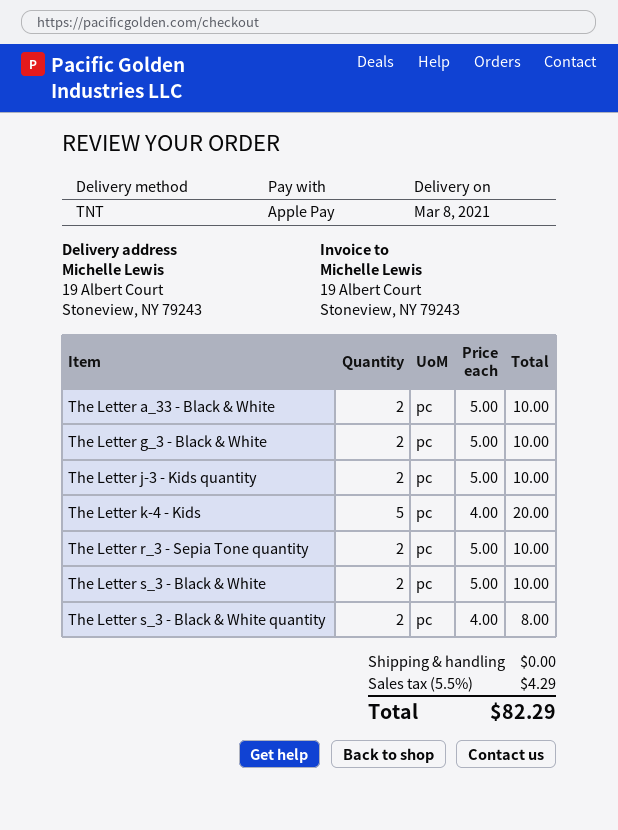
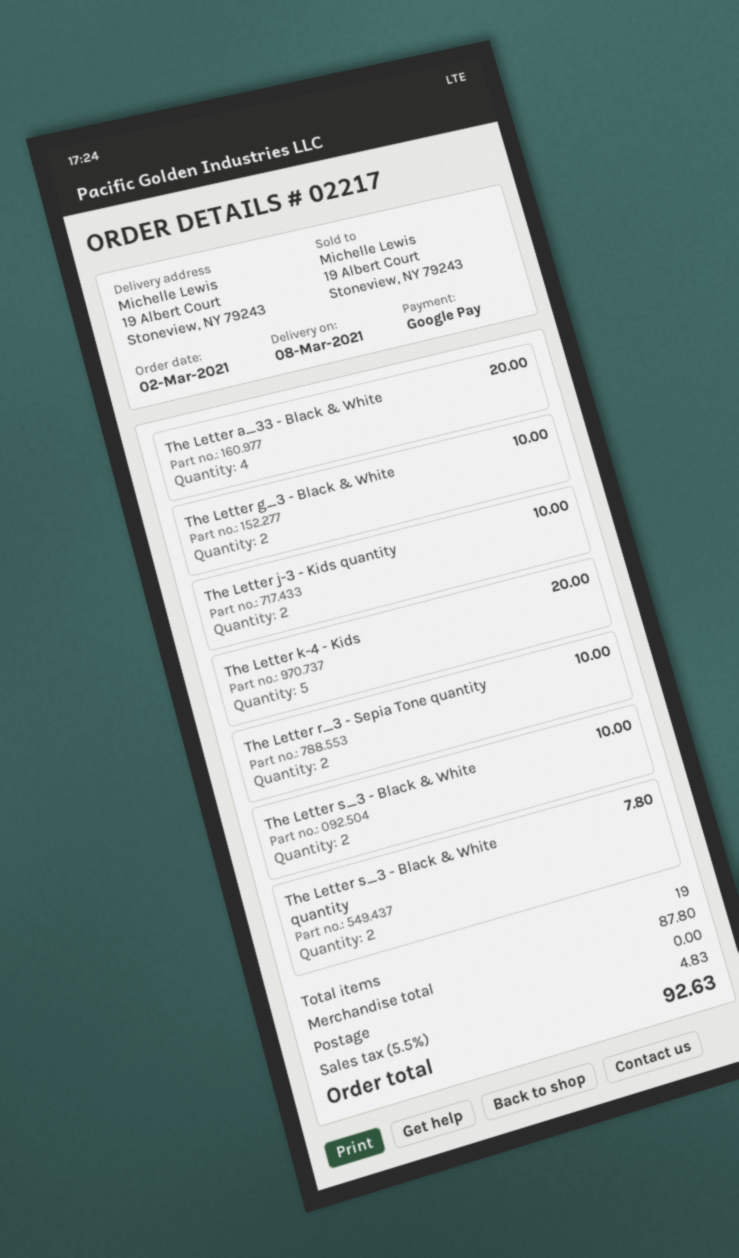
payment method: Apple Pay -> Google Pay
The Letter a_33 - Black & White: 2 for 10.00 -> 4 for 20.00
The Letter s_3 - Black & White quantity: 2 for 8.00 -> 2 for 7.80
tax: 5.5% = 4.29 -> 5.5% = 4.83
total: 82.29 -> 92.63

